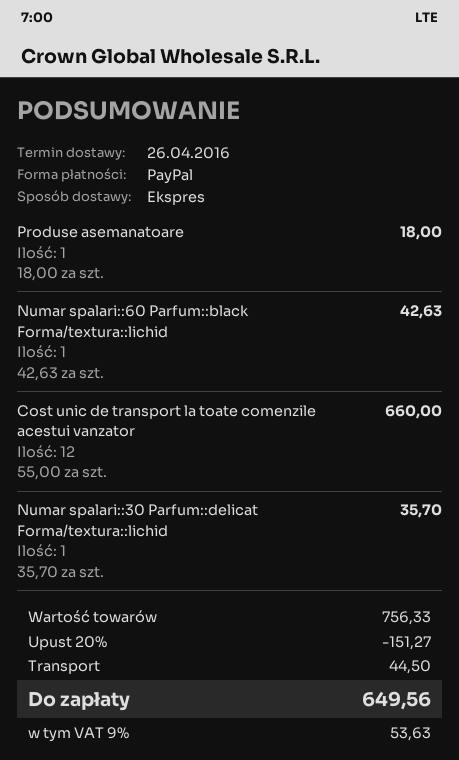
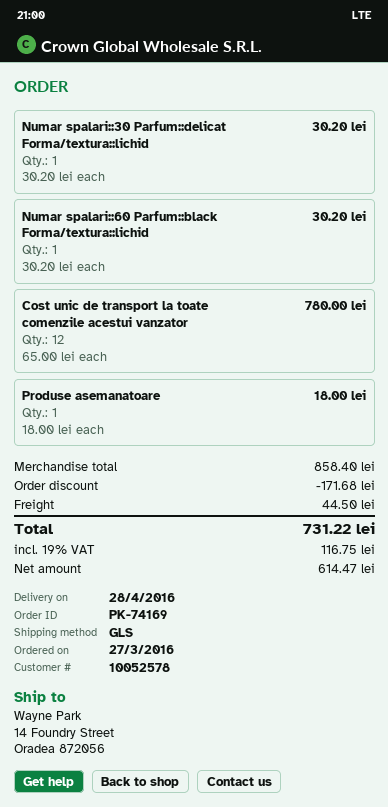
delivery date: 2016-04-26 -> 2016-04-28
shipping method: express -> GLS
Numar spalari::60 Parfum::black Forma/textura::lichid: 1 x 42.63 = 42.63 -> 1 x 30.20 = 30.20
Cost unic de transport la toate comenzile acestui vanzator: 12 x 55.00 = 660.00 -> 12 x 65.00 = 780.00
Numar spalari::30 Parfum::delicat Forma/textura::lichid: 1 x 35.70 = 35.70 -> 1 x 30.20 = 30.20
subtotal: 756.33 -> 858.40
discount: 151.27 -> 171.68
tax: 9% = 53.63 -> 19% = 116.75
total: 649.56 -> 731.22

